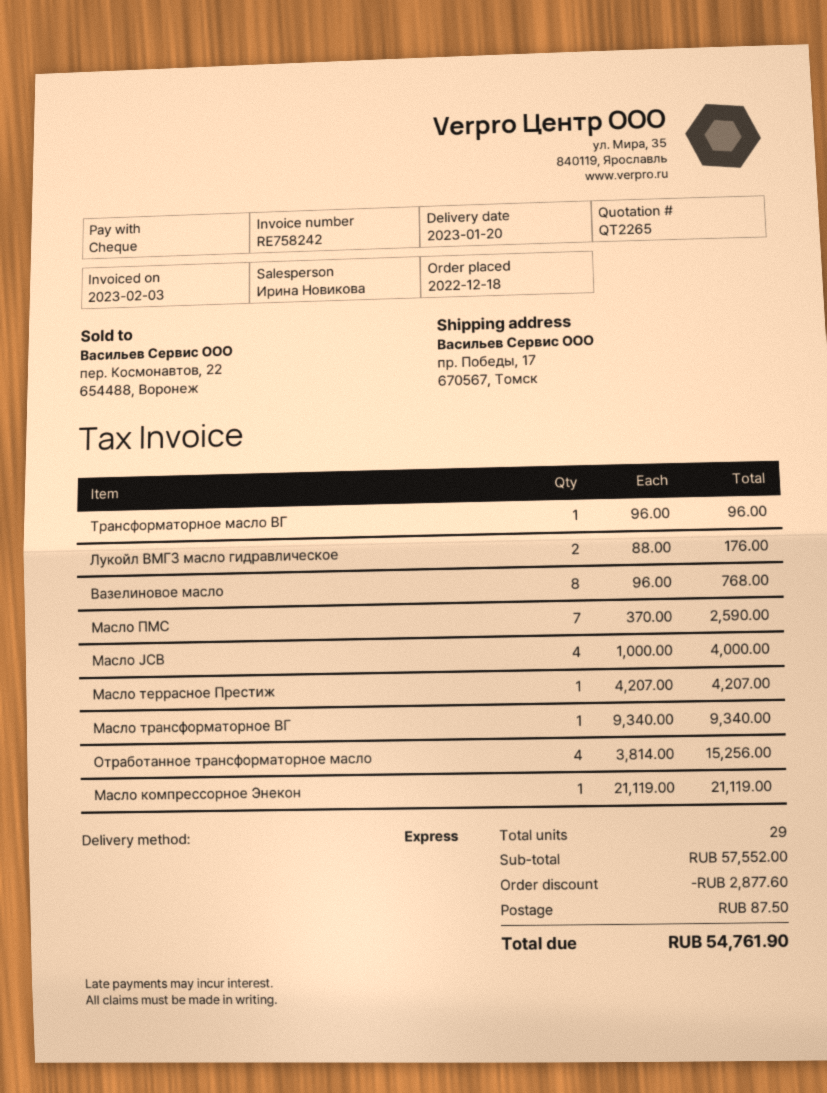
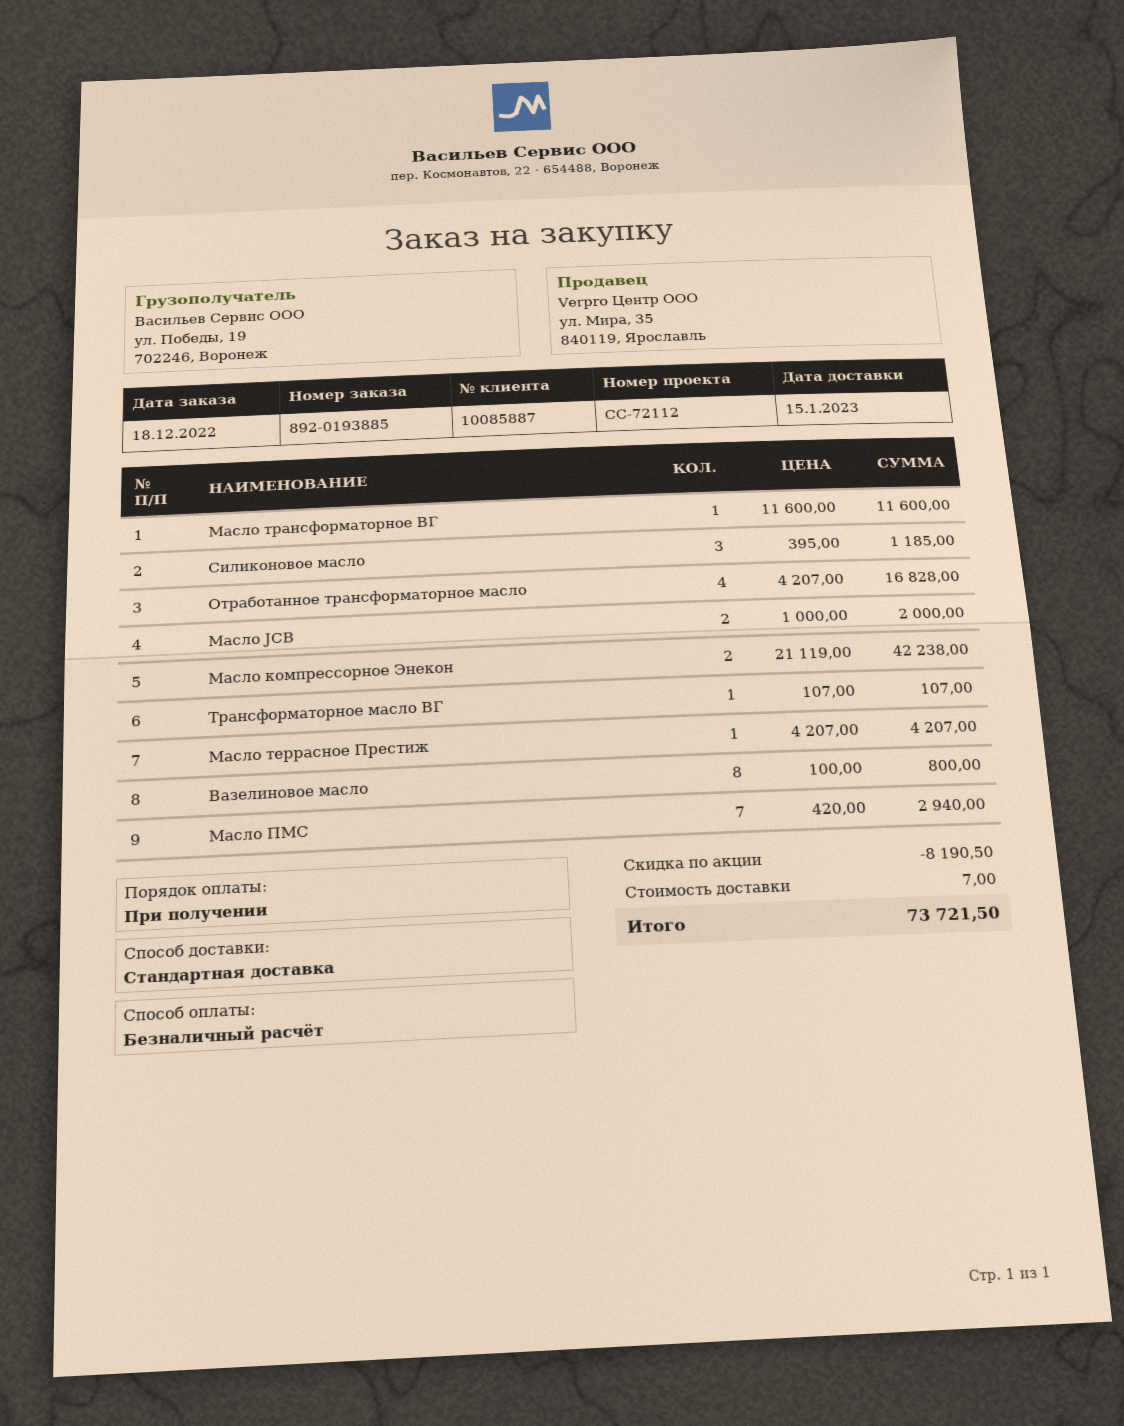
delivery date: 2023-01-20 -> 2023-01-15
payment method: cheque -> bank transfer
shipping method: express -> standard
ship to: пр. Победы, 17, 670567, Томск -> ул. Победы, 19, 702246, Воронеж
Трансформаторное масло ВГ: 1 x 96.00 = 96.00 -> 1 x 107.00 = 107.00
Лукойл ВМГЗ масло гидравлическое: 2 x 88.00 = 176.00 -> none
Вазелиновое масло: 8 x 96.00 = 768.00 -> 8 x 100.00 = 800.00
Масло ПМС: 7 x 370.00 = 2590.00 -> 7 x 420.00 = 2940.00
Масло JCB: 4 x 1000.00 = 4000.00 -> 2 x 1000.00 = 2000.00
Масло трансформаторное ВГ: 1 x 9340.00 = 9340.00 -> 1 x 11600.00 = 11600.00
Отработанное трансформаторное масло: 4 x 3814.00 = 15256.00 -> 4 x 4207.00 = 16828.00
Масло компрессорное Энекон: 1 x 21119.00 = 21119.00 -> 2 x 21119.00 = 42238.00
Силиконовое масло: none -> 3 x 395.00 = 1185.00
discount: 2877.60 -> 8190.50
shipping: 87.50 -> 7.00
total: 54761.90 -> 73721.50

